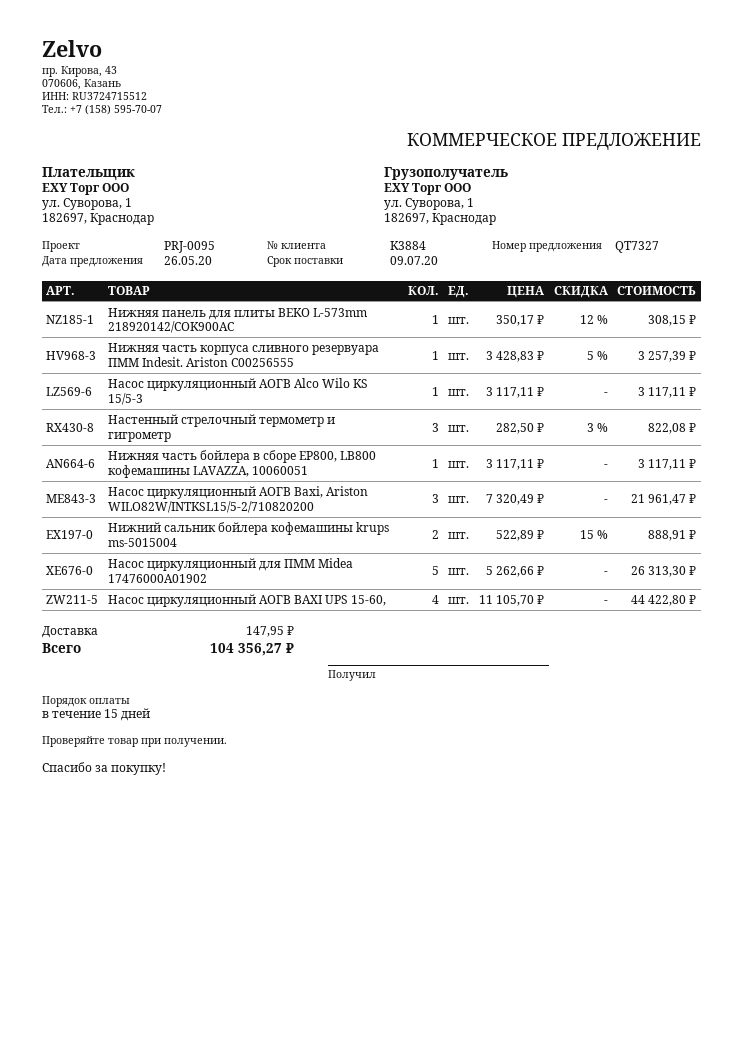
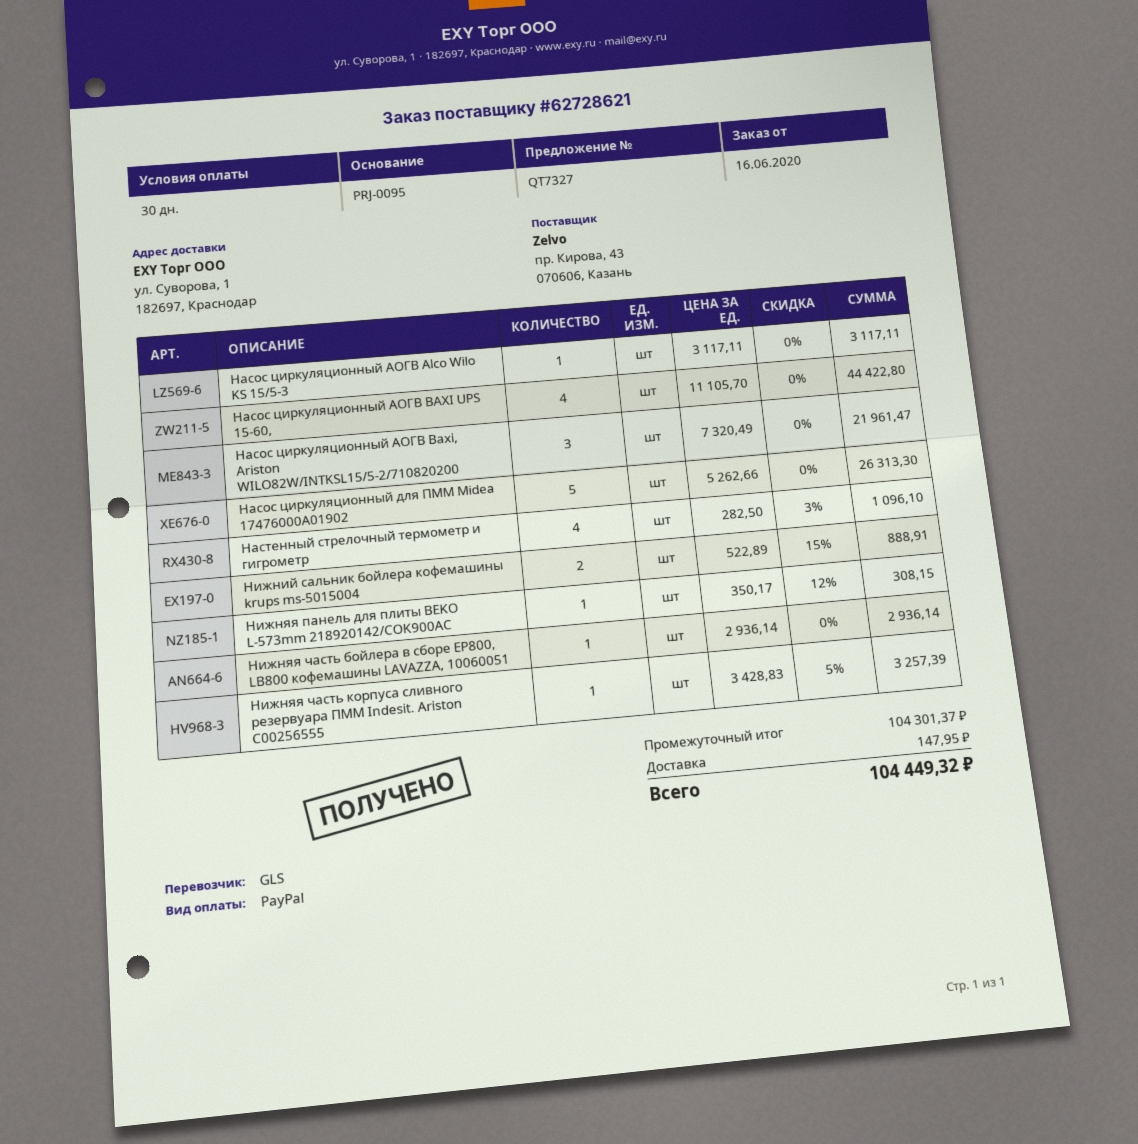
payment terms: 15 days -> 30 days
Настенный стрелочный термометр и гигрометр: 3 x 282.50 - 3% = 822.08 -> 4 x 282.50 - 3% = 1096.10
Нижняя часть бойлера в сборе EP800, LB800 кофемашины LAVAZZA, 10060051: 1 x 3117.11 = 3117.11 -> 1 x 2936.14 = 2936.14
total: 104356.27 -> 104449.32

